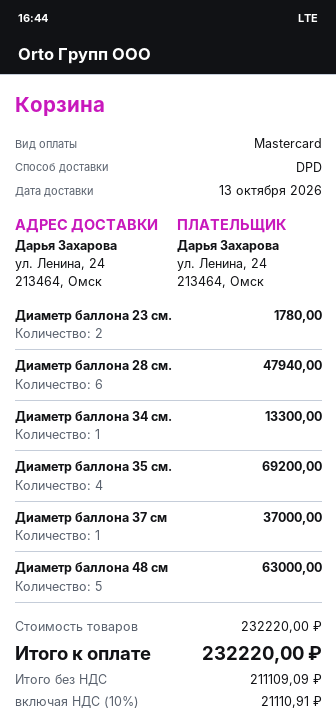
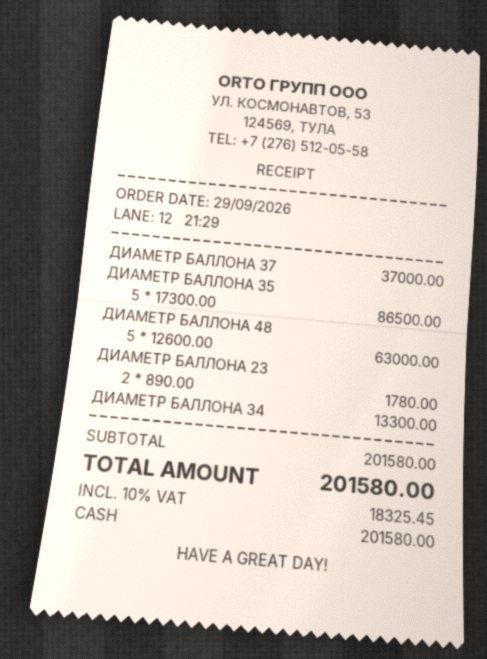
payment method: Mastercard -> cash
Диаметр баллона 28 см.: 6 for 47940.00 -> none
Диаметр баллона 35 см.: 4 for 69200.00 -> 5 for 86500.00
subtotal: 232220.00 -> 201580.00
tax: 10% = 21110.91 -> 10% = 18325.45
total: 232220.00 -> 201580.00

